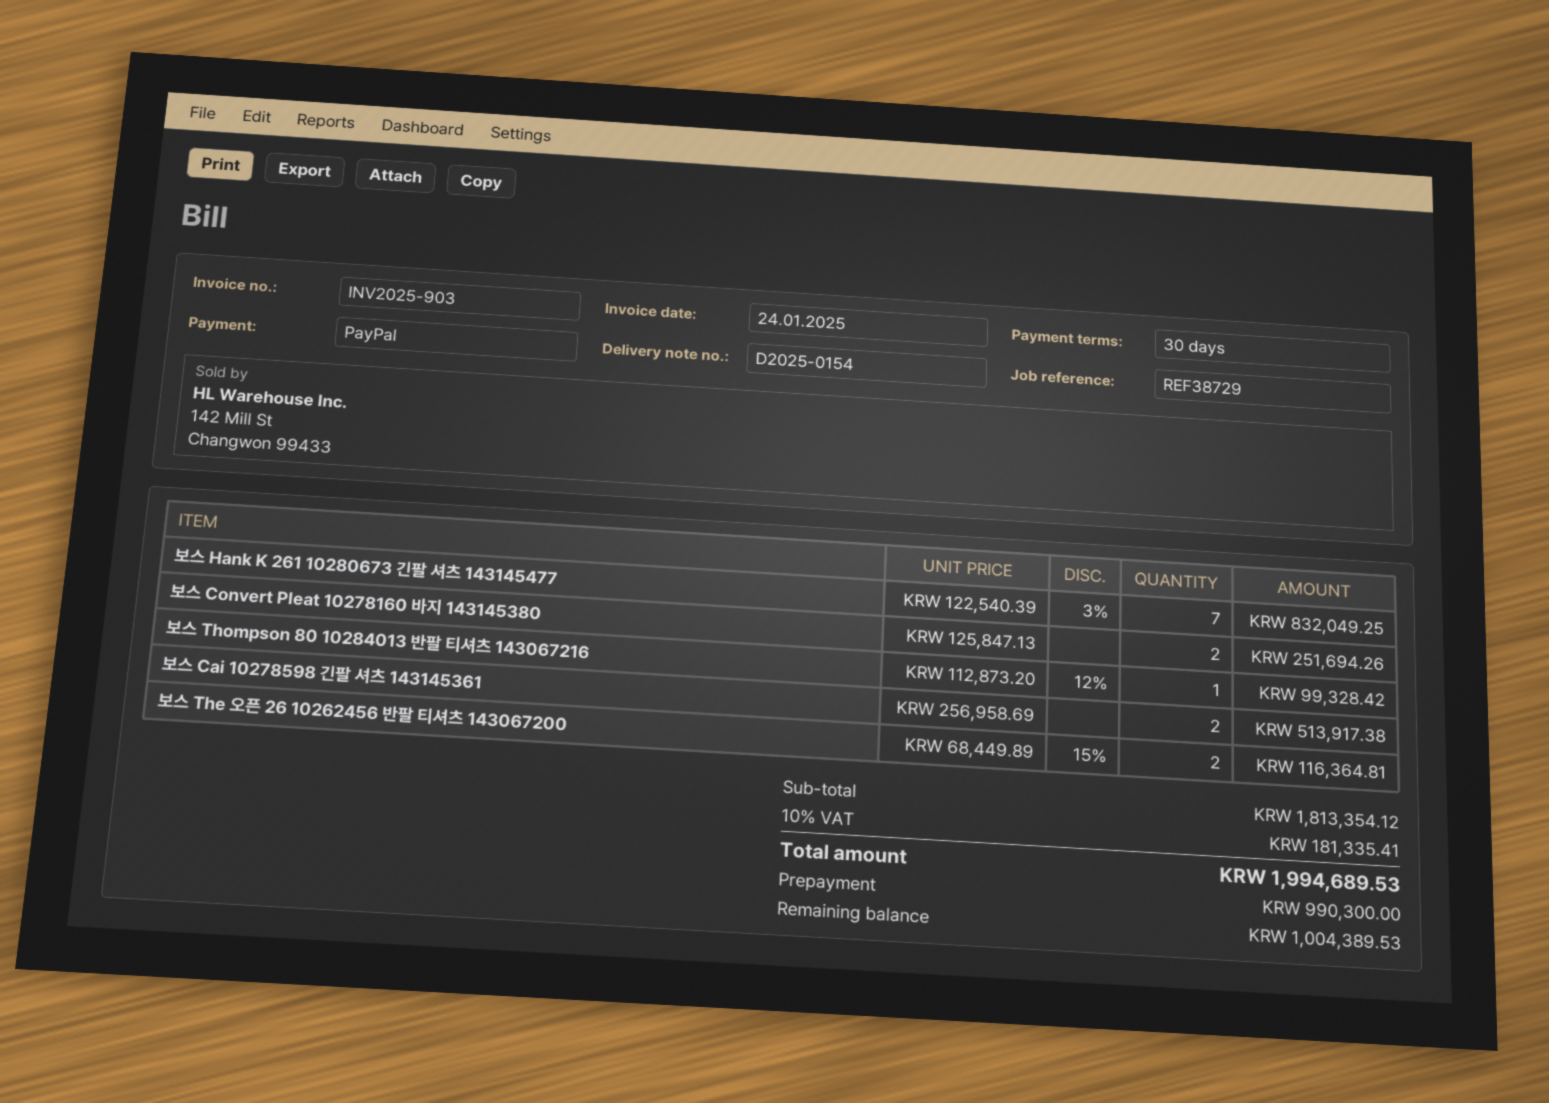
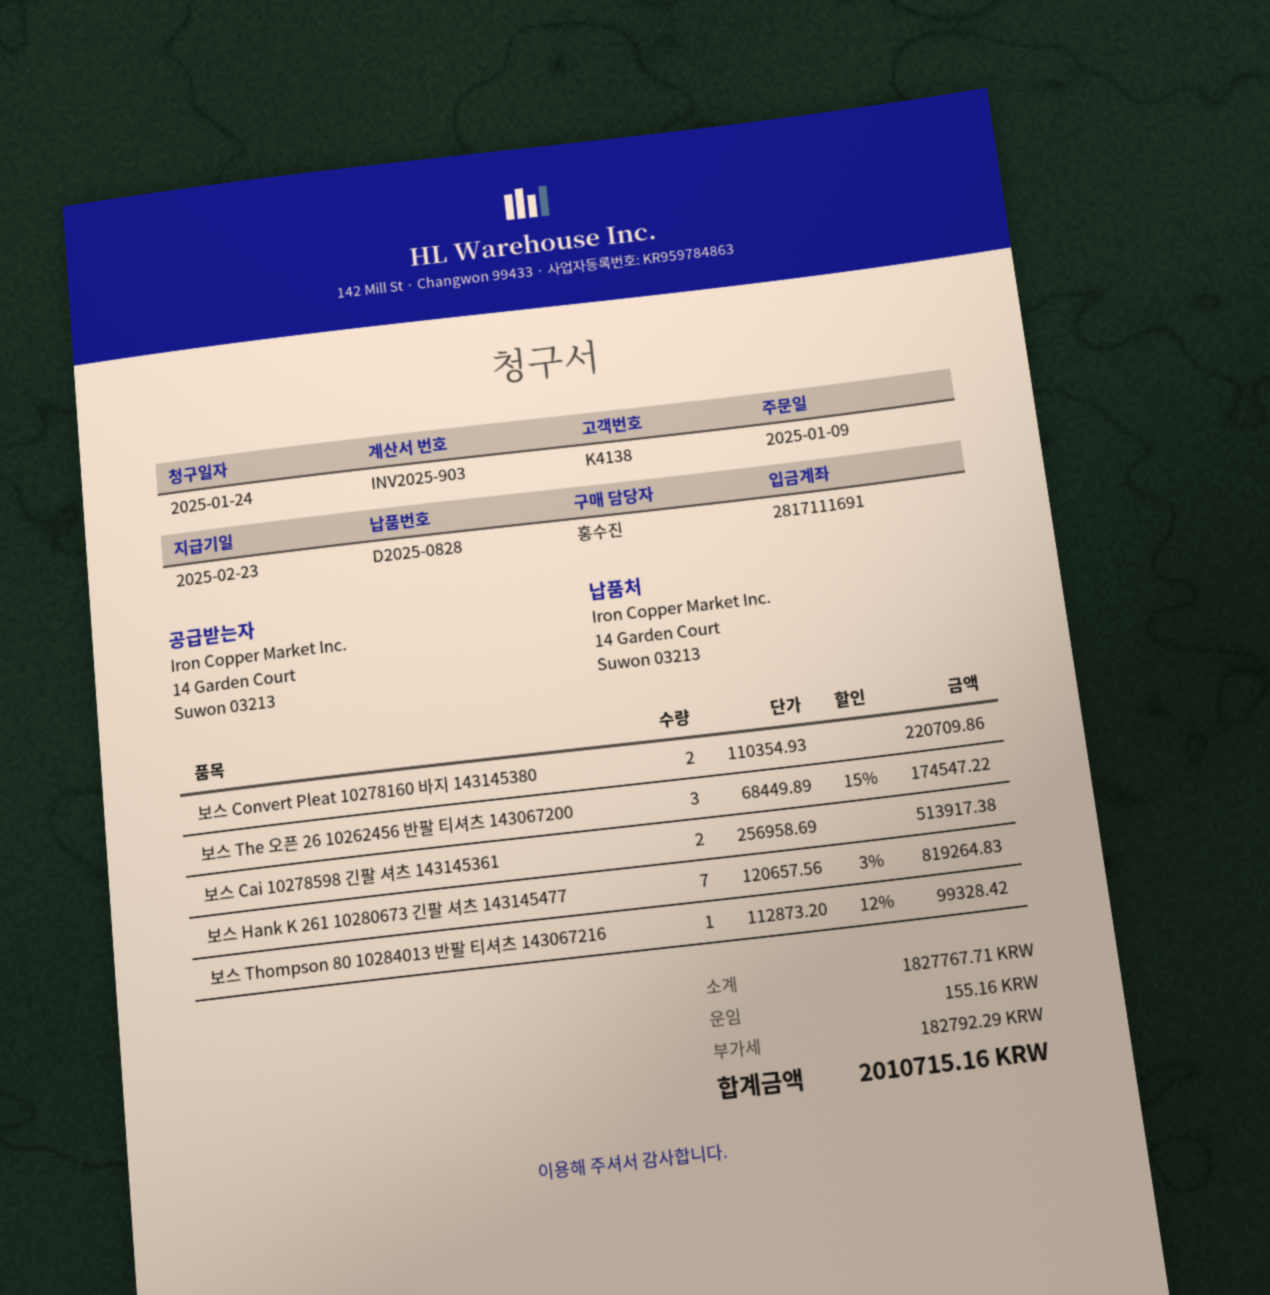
delivery note number: D2025-0154 -> D2025-0828
보스 Hank K 261 10280673 긴팔 셔츠 143145477: 7 x 122540.39 - 3% = 832049.25 -> 7 x 120657.56 - 3% = 819264.83
보스 Convert Pleat 10278160 바지 143145380: 2 x 125847.13 = 251694.26 -> 2 x 110354.93 = 220709.86
보스 The 오픈 26 10262456 반팔 티셔츠 143067200: 2 x 68449.89 - 15% = 116364.81 -> 3 x 68449.89 - 15% = 174547.22
subtotal: 1813354.12 -> 1827767.71
shipping: none -> 155.16
tax: 181335.41 -> 182792.29
total: 1994689.53 -> 2010715.16

